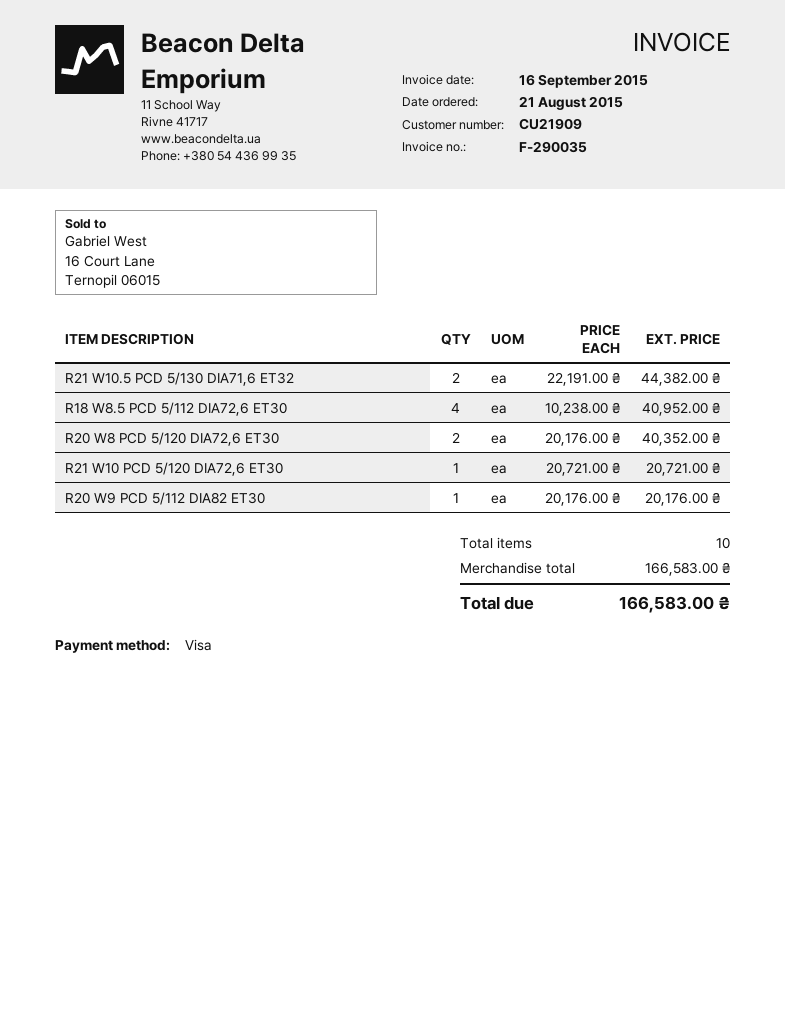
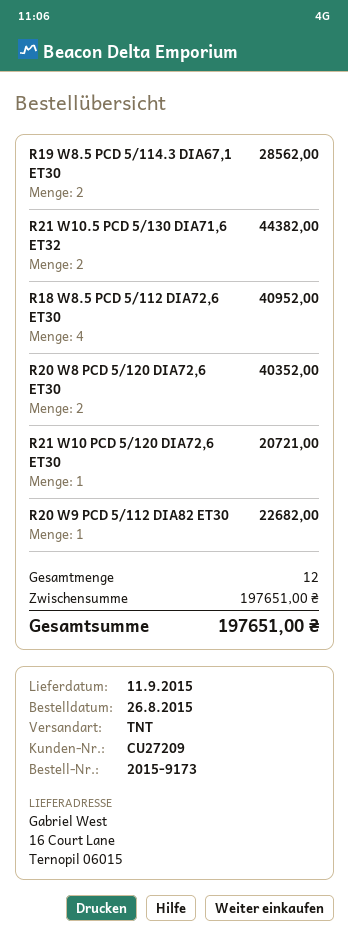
order date: 2015-08-21 -> 2015-08-26
customer number: CU21909 -> CU27209
R20 W9 PCD 5/112 DIA82 ET30: 1 for 20176.00 -> 1 for 22682.00
R19 W8.5 PCD 5/114.3 DIA67,1 ET30: none -> 2 for 28562.00
total quantity: 10 -> 12
subtotal: 166583.00 -> 197651.00
total: 166583.00 -> 197651.00

